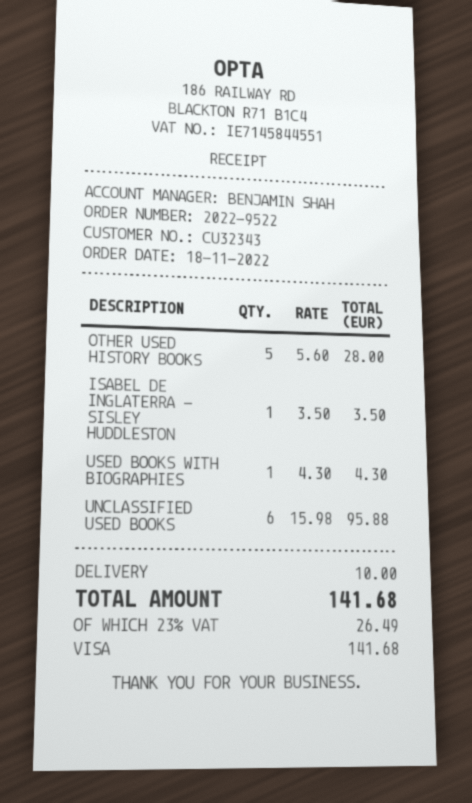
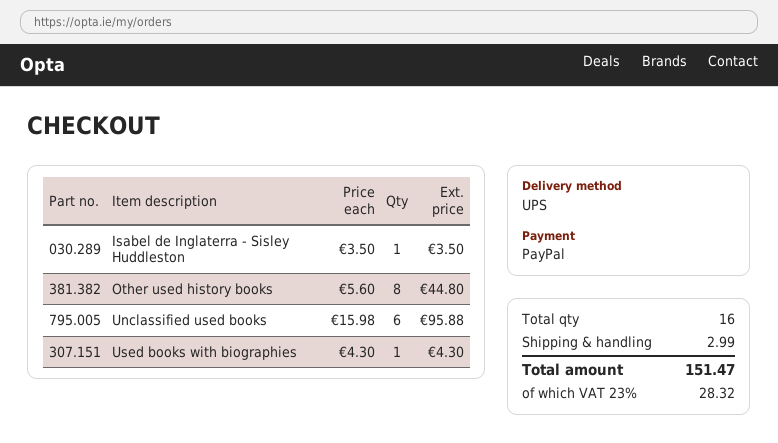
payment method: Visa -> PayPal
OTHER USED HISTORY BOOKS: 5 x 5.60 = 28.00 -> 8 x 5.60 = 44.80
shipping: 10.00 -> 2.99
tax: 23% = 26.49 -> 23% = 28.32
total: 141.68 -> 151.47

